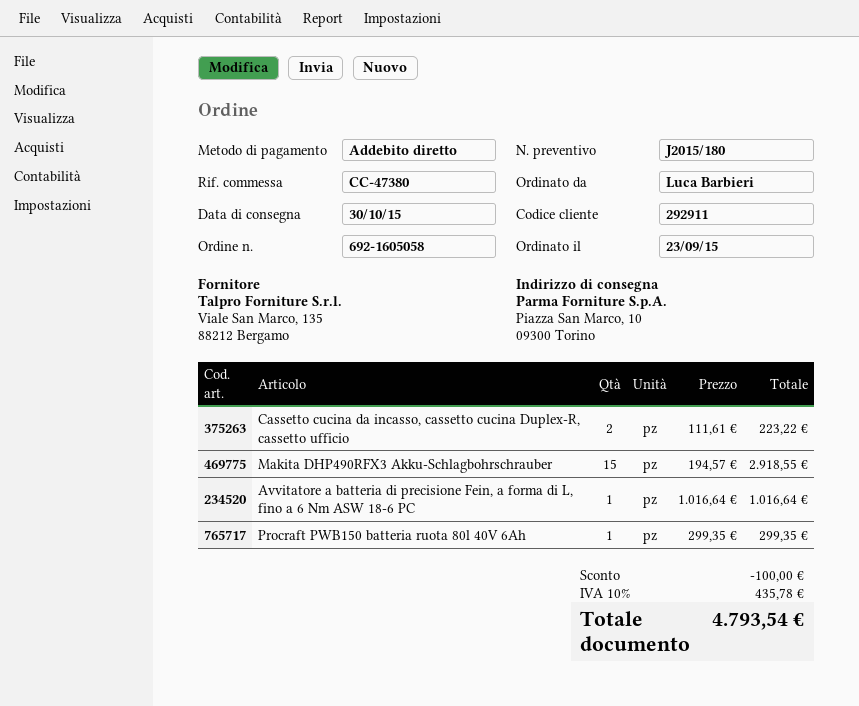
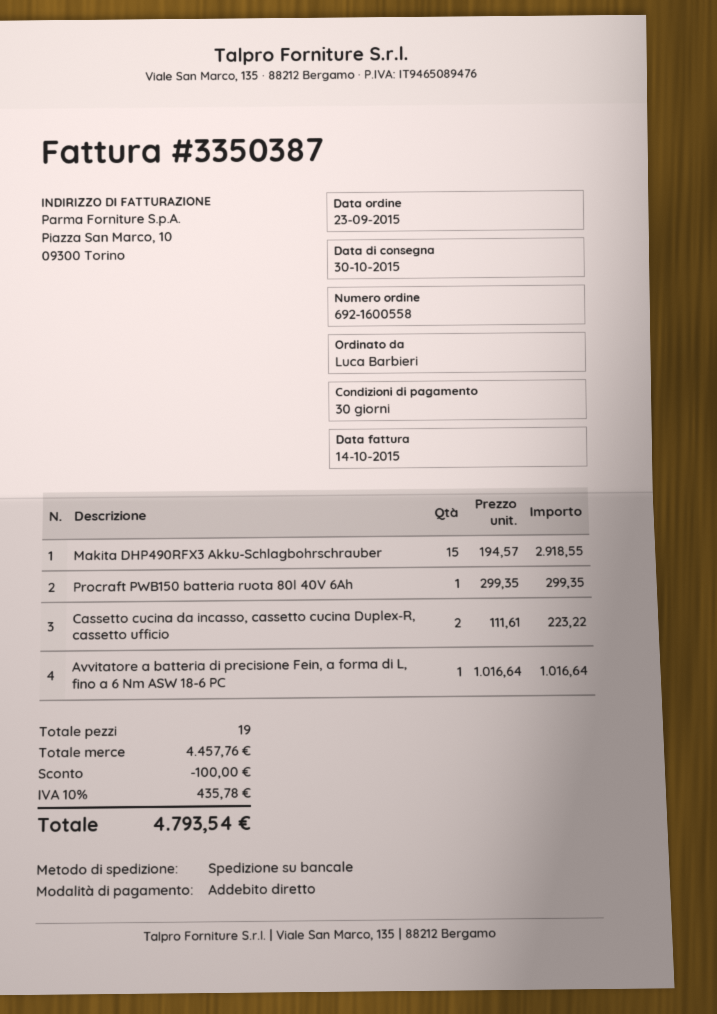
order number: 692-1605058 -> 692-1600558

